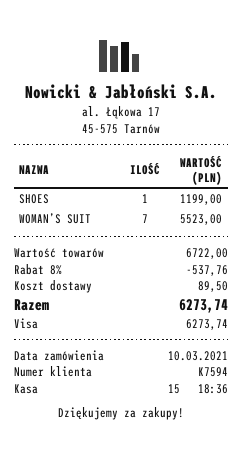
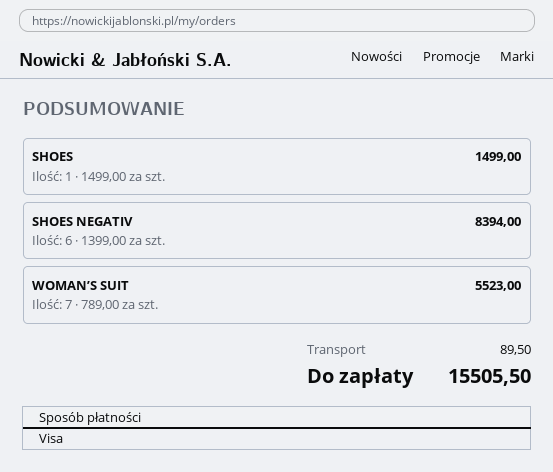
SHOES: 1 for 1199.00 -> 1 for 1499.00
SHOES NEGATIV: none -> 6 for 8394.00
discount: 8% = 537.76 -> none
total: 6273.74 -> 15505.50

